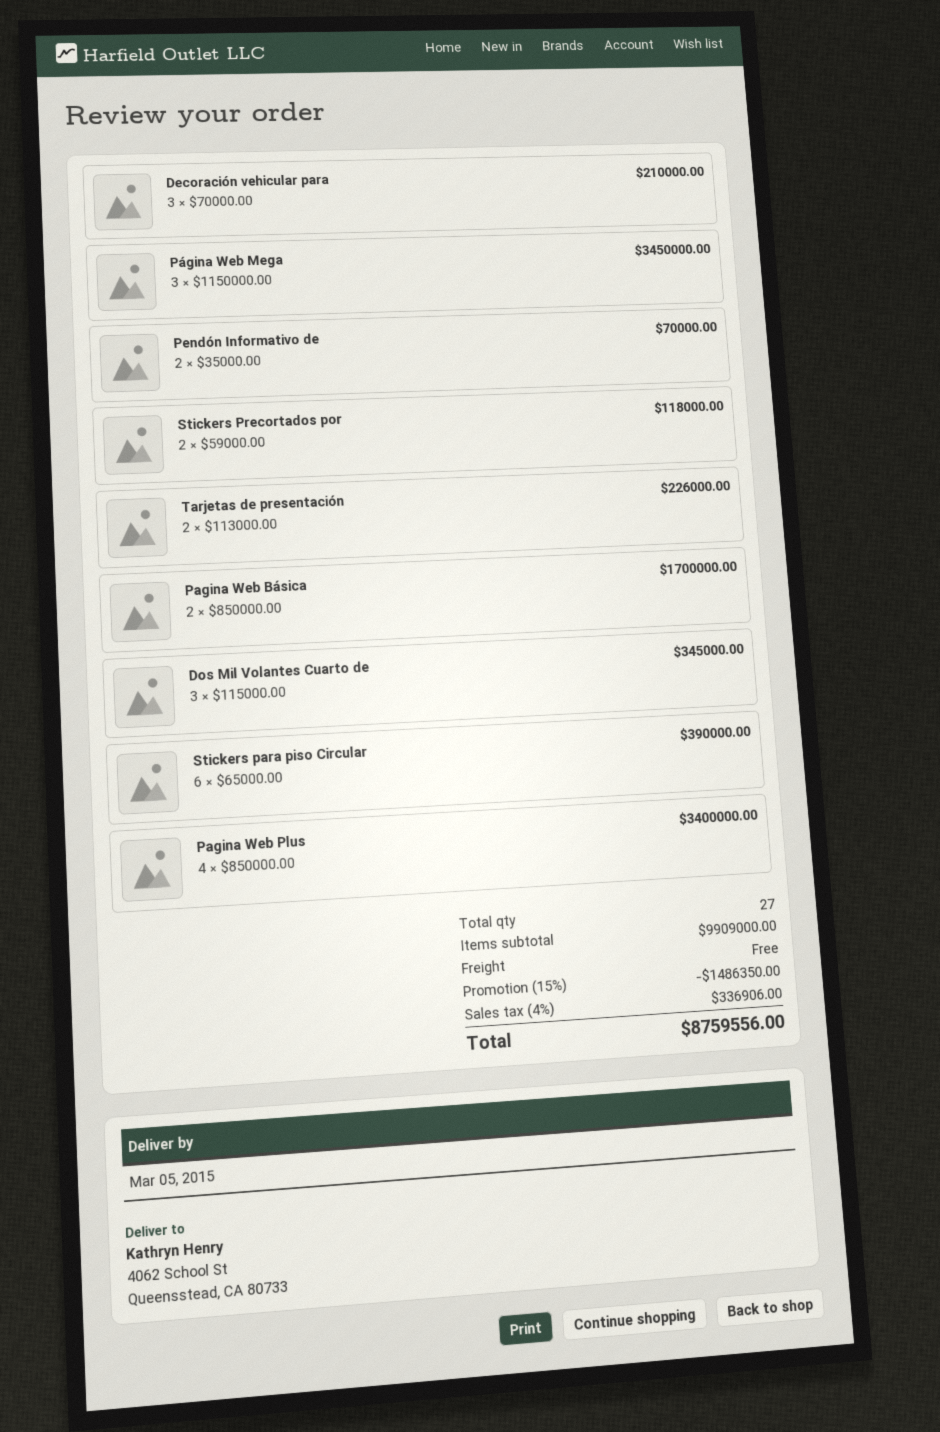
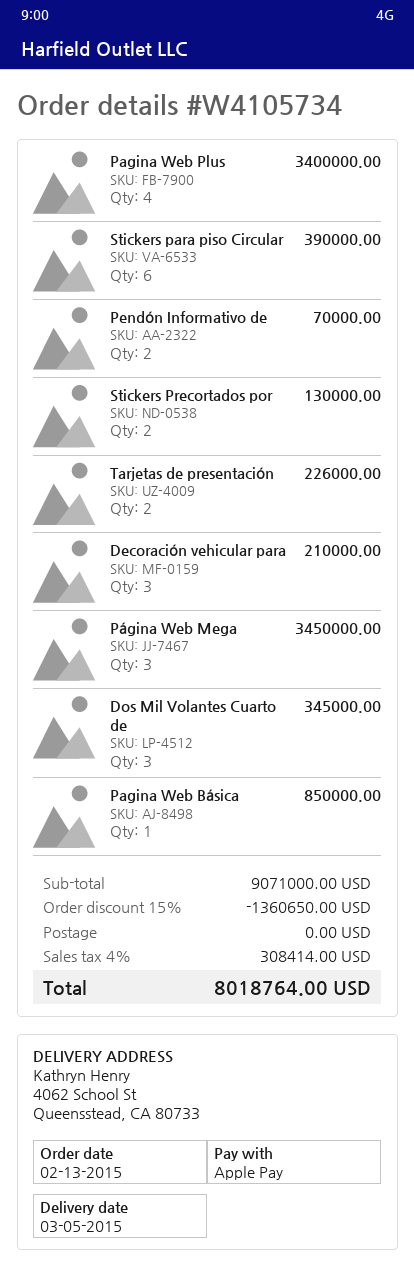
Stickers Precortados por: 2 for 118000.00 -> 2 for 130000.00
Pagina Web Básica: 2 for 1700000.00 -> 1 for 850000.00
subtotal: 9909000.00 -> 9071000.00
discount: 15% = 1486350.00 -> 15% = 1360650.00
tax: 4% = 336906.00 -> 4% = 308414.00
total: 8759556.00 -> 8018764.00

